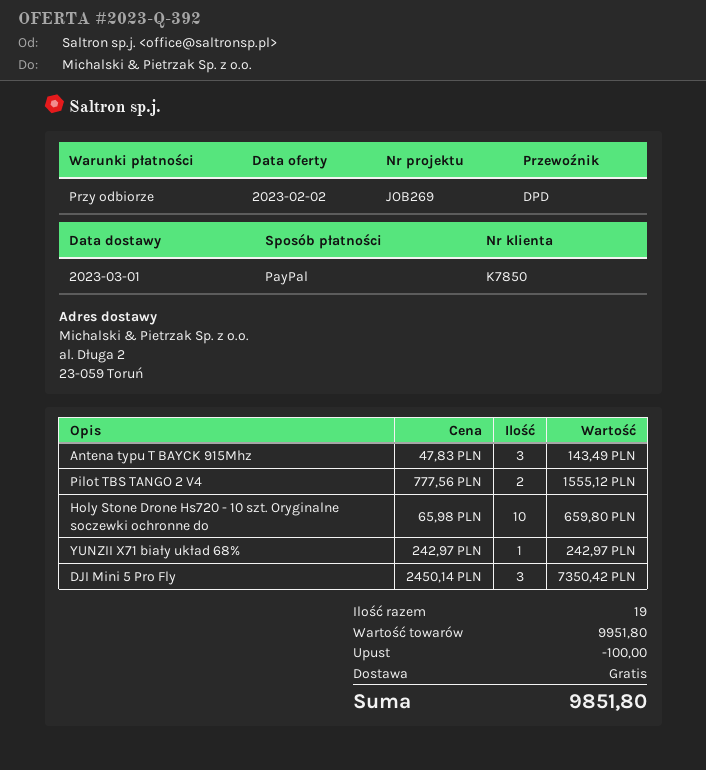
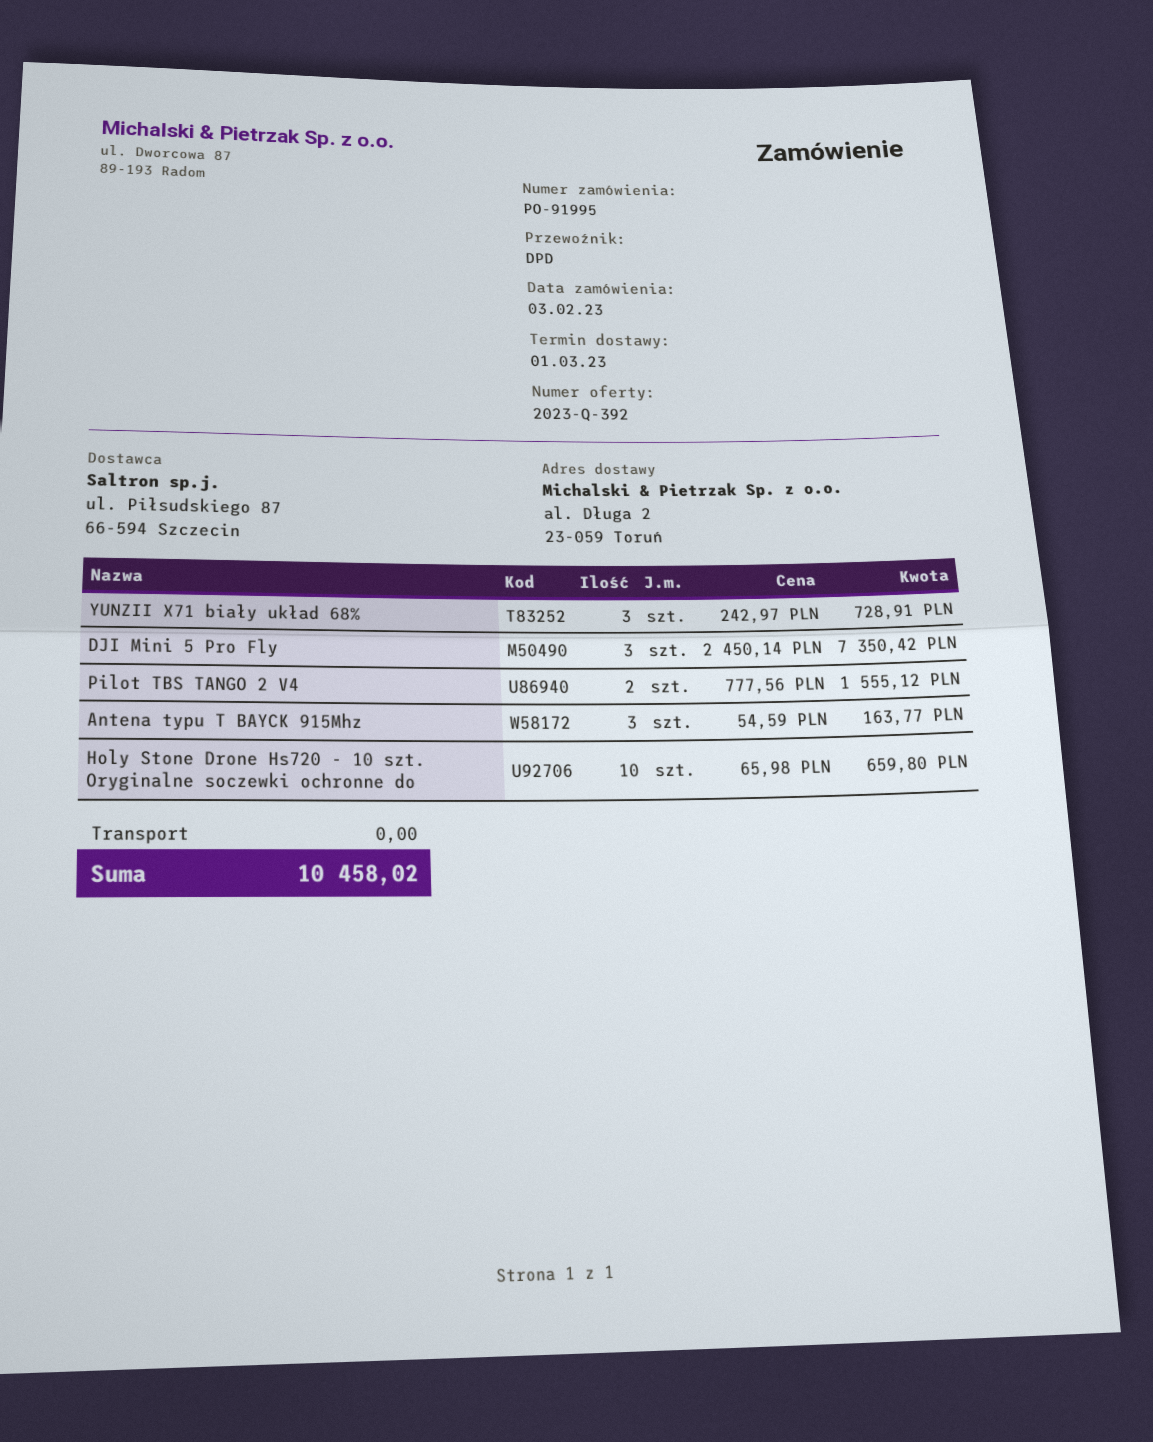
Antena typu T BAYCK 915Mhz: 3 x 47.83 = 143.49 -> 3 x 54.59 = 163.77
YUNZII X71 biały układ 68%: 1 x 242.97 = 242.97 -> 3 x 242.97 = 728.91
discount: 100.00 -> none
total: 9851.80 -> 10458.02

